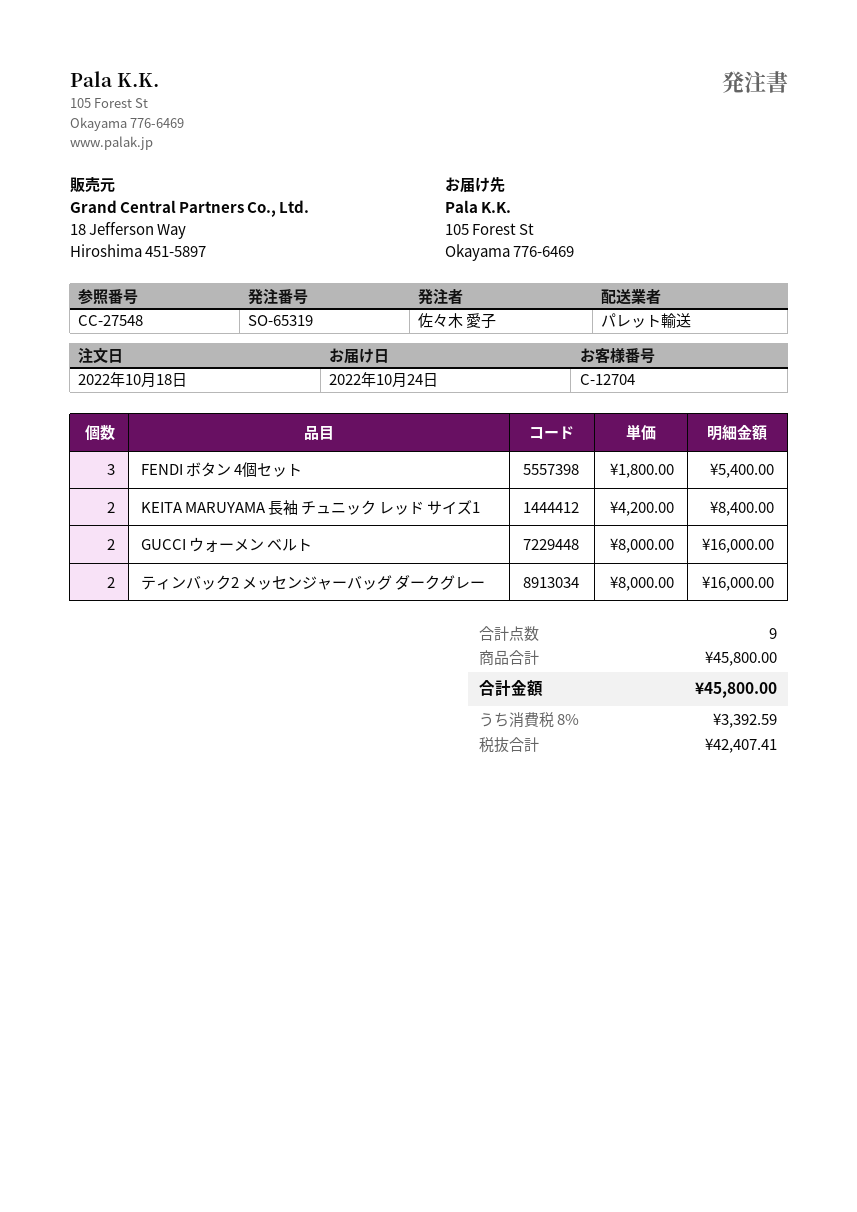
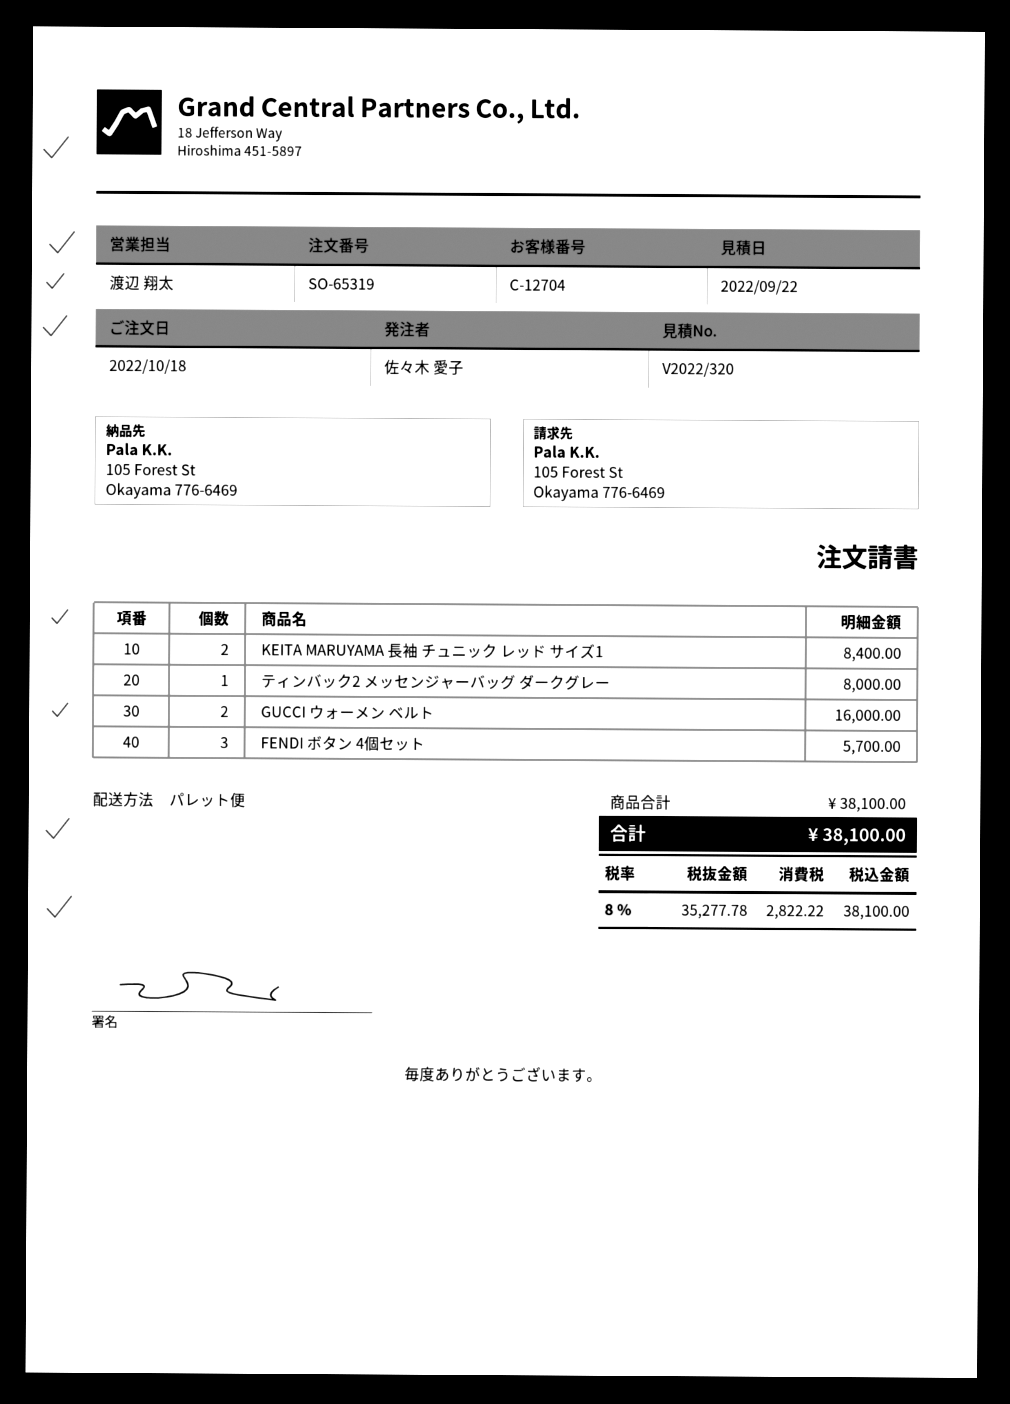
FENDI ボタン 4個セット: 3 for 5400.00 -> 3 for 5700.00
ティンバック2 メッセンジャーバッグ ダークグレー: 2 for 16000.00 -> 1 for 8000.00
subtotal: 45800.00 -> 38100.00
net: 42407.41 -> 35277.78
tax: 8% = 3392.59 -> 8% = 2822.22
total: 45800.00 -> 38100.00

